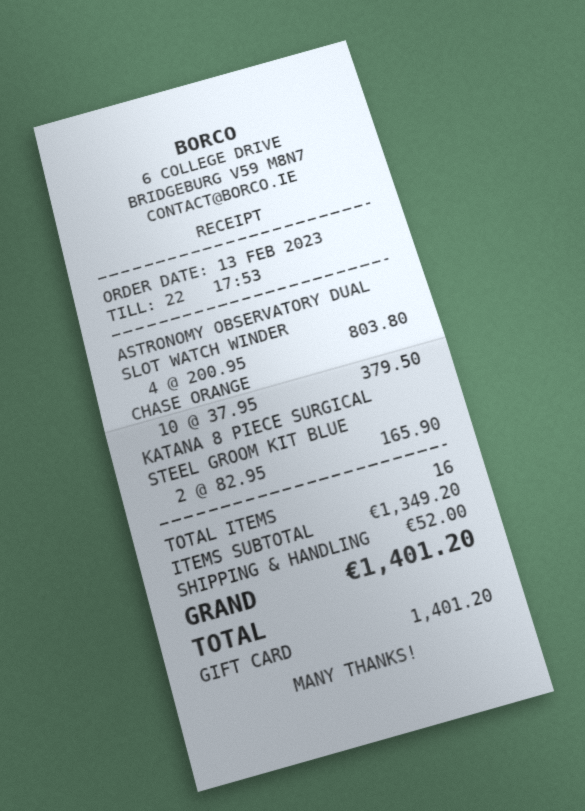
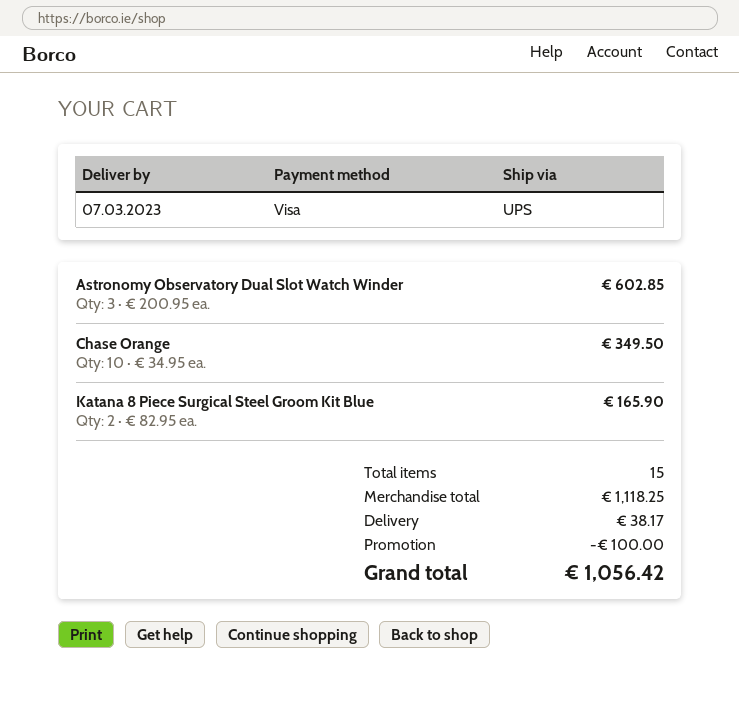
payment method: gift card -> Visa
ASTRONOMY OBSERVATORY DUAL SLOT WATCH WINDER: 4 x 200.95 = 803.80 -> 3 x 200.95 = 602.85
CHASE ORANGE: 10 x 37.95 = 379.50 -> 10 x 34.95 = 349.50
total quantity: 16 -> 15
subtotal: 1349.20 -> 1118.25
discount: none -> 100.00
shipping: 52.00 -> 38.17
total: 1401.20 -> 1056.42

